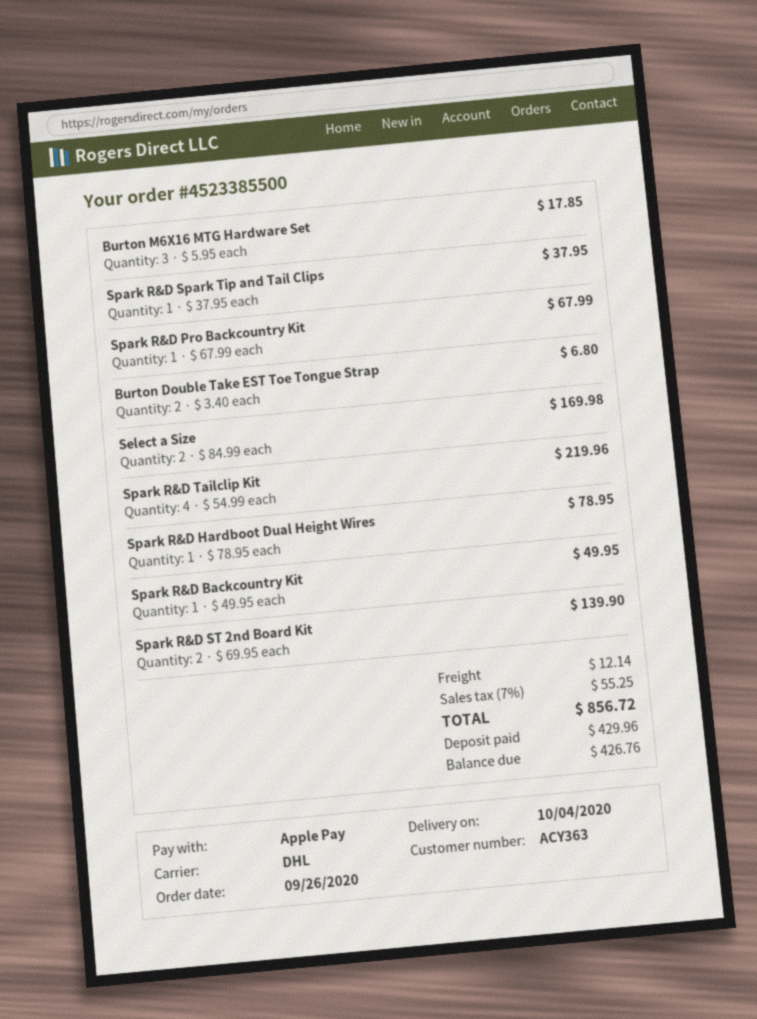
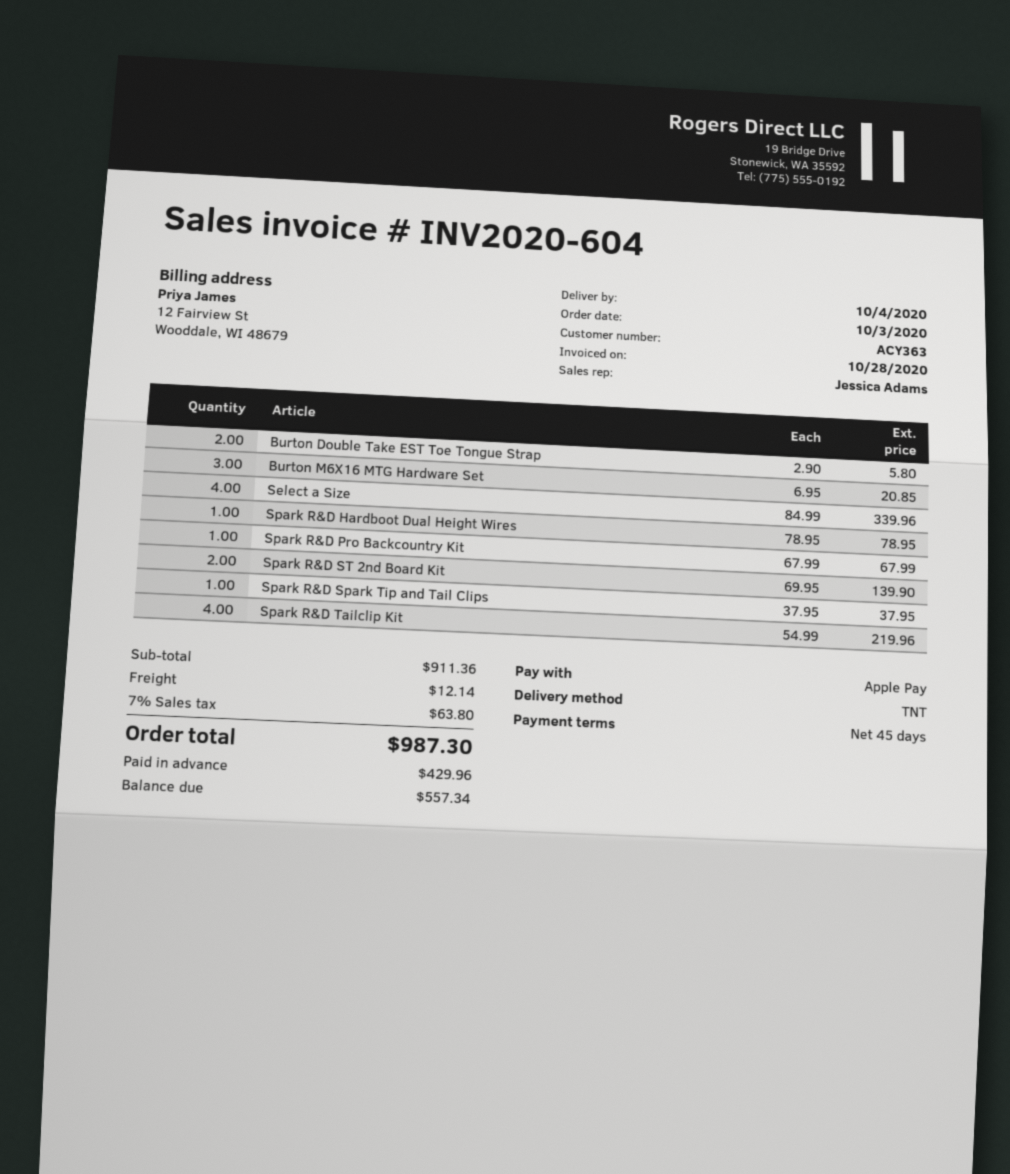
order date: 2020-09-26 -> 2020-10-03
shipping method: DHL -> TNT
Burton M6X16 MTG Hardware Set: 3 x 5.95 = 17.85 -> 3 x 6.95 = 20.85
Burton Double Take EST Toe Tongue Strap: 2 x 3.40 = 6.80 -> 2 x 2.90 = 5.80
Select a Size: 2 x 84.99 = 169.98 -> 4 x 84.99 = 339.96
Spark R&D Backcountry Kit: 1 x 49.95 = 49.95 -> none
tax: 7% = 55.25 -> 7% = 63.80
total: 856.72 -> 987.30
balance: 426.76 -> 557.34

